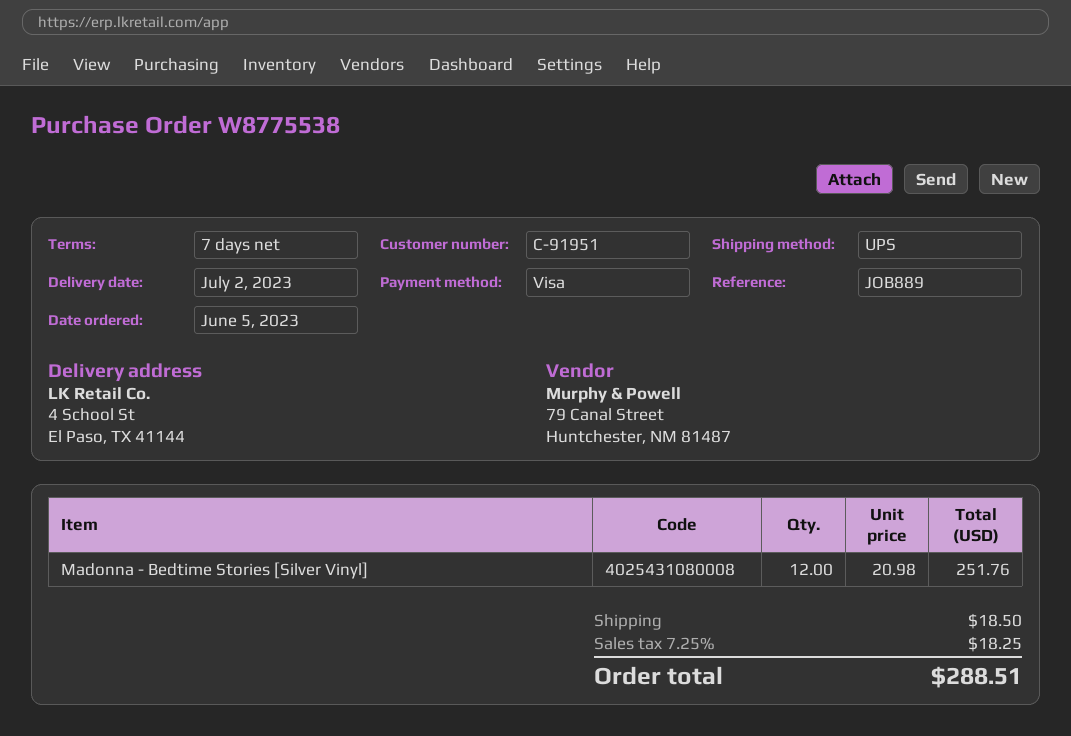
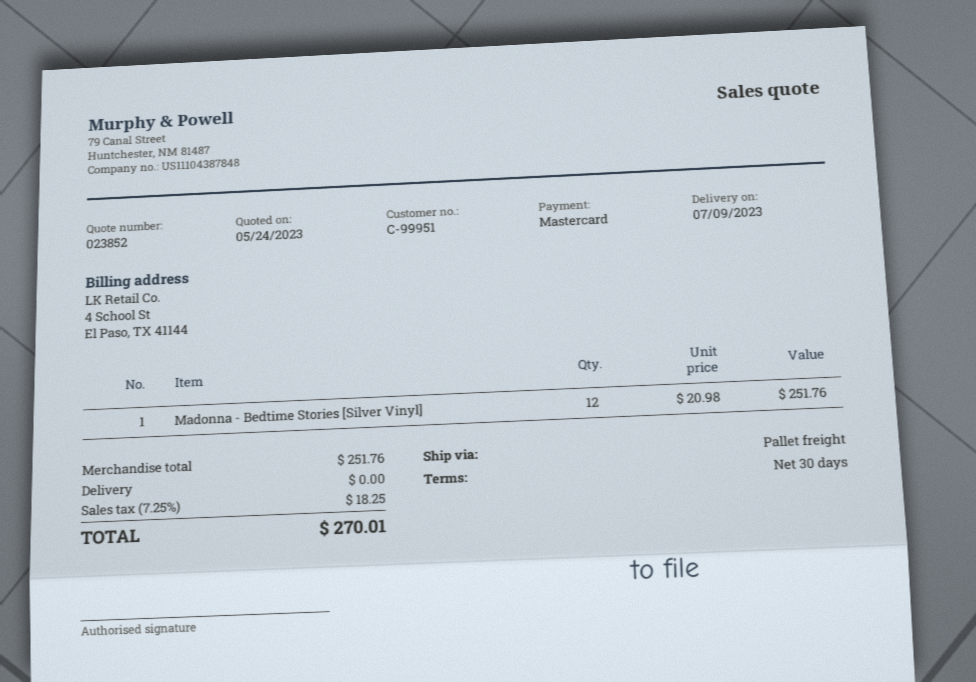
delivery date: 2023-07-02 -> 2023-07-09
payment terms: 7 days -> 30 days
customer number: C-91951 -> C-99951
payment method: Visa -> Mastercard
shipping method: UPS -> pallet freight
shipping: 18.50 -> 0.00
total: 288.51 -> 270.01

